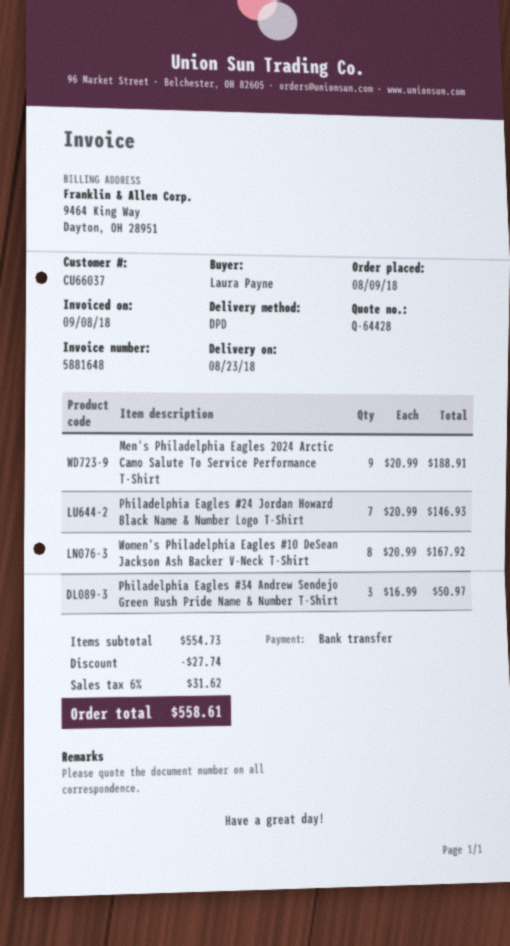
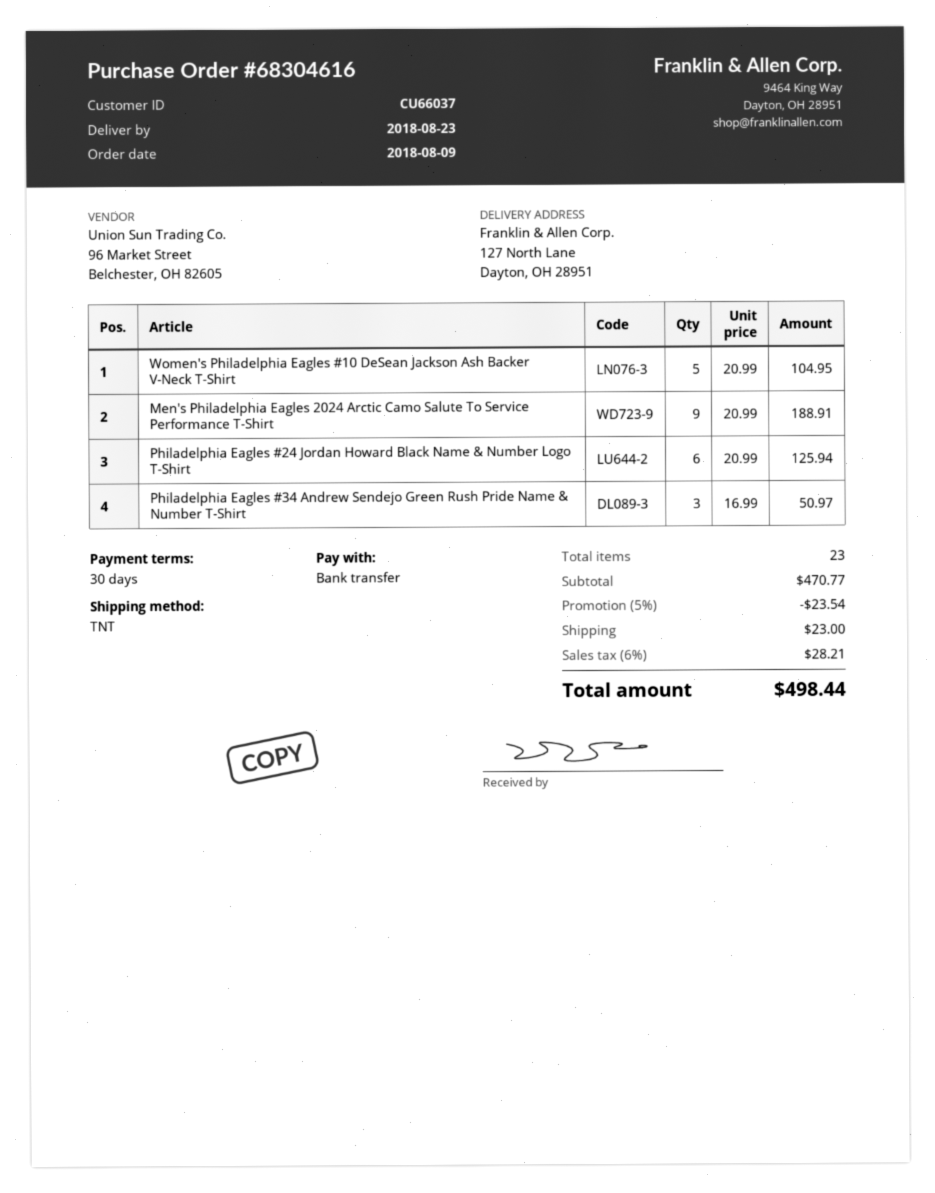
shipping method: DPD -> TNT
Philadelphia Eagles #24 Jordan Howard Black Name & Number Logo T-Shirt: 7 x 20.99 = 146.93 -> 6 x 20.99 = 125.94
Women's Philadelphia Eagles #10 DeSean Jackson Ash Backer V-Neck T-Shirt: 8 x 20.99 = 167.92 -> 5 x 20.99 = 104.95
subtotal: 554.73 -> 470.77
discount: 27.74 -> 23.54
shipping: none -> 23.00
tax: 6% = 31.62 -> 6% = 28.21
total: 558.61 -> 498.44

